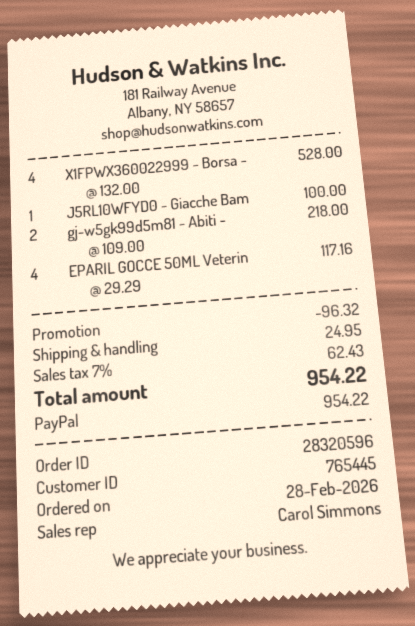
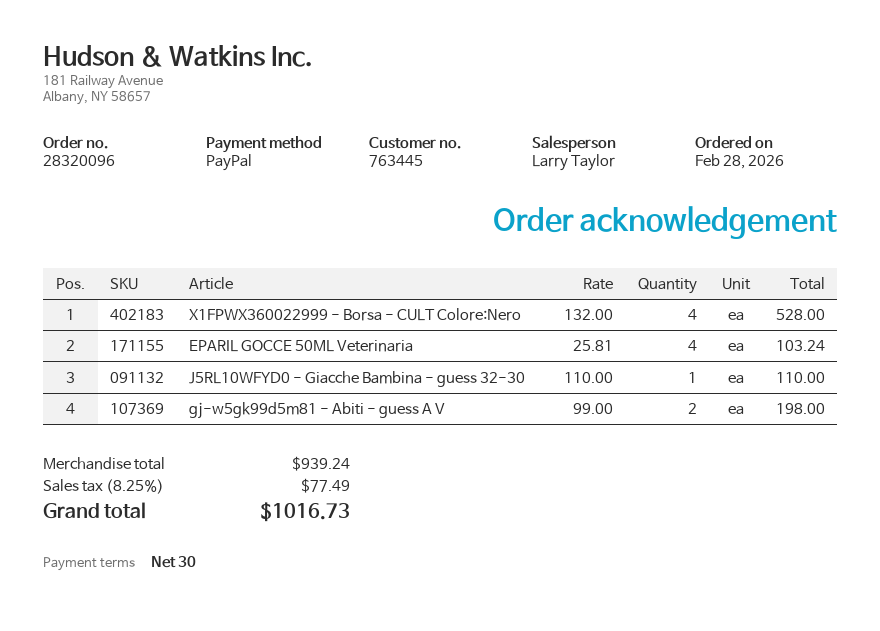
order number: 28320596 -> 28320096
customer number: 765445 -> 763445
sales rep: Carol Simmons -> Larry Taylor
J5RL10WFYD0 - Giacche Bam: 1 x 100.00 = 100.00 -> 1 x 110.00 = 110.00
gj-w5gk99d5m81 - Abiti -: 2 x 109.00 = 218.00 -> 2 x 99.00 = 198.00
EPARIL GOCCE 50ML Veterin: 4 x 29.29 = 117.16 -> 4 x 25.81 = 103.24
discount: 96.32 -> none
shipping: 24.95 -> none
tax: 7% = 62.43 -> 8.25% = 77.49
total: 954.22 -> 1016.73

